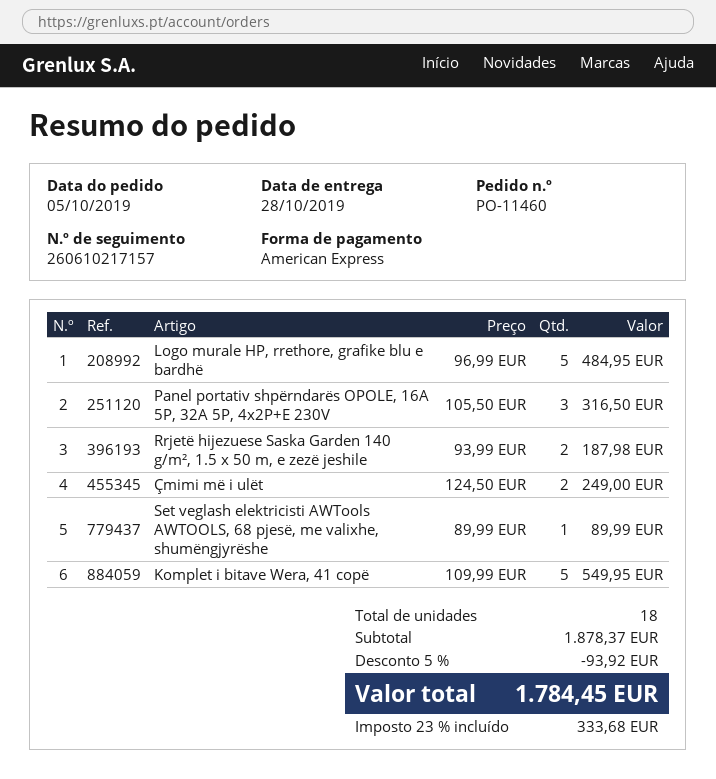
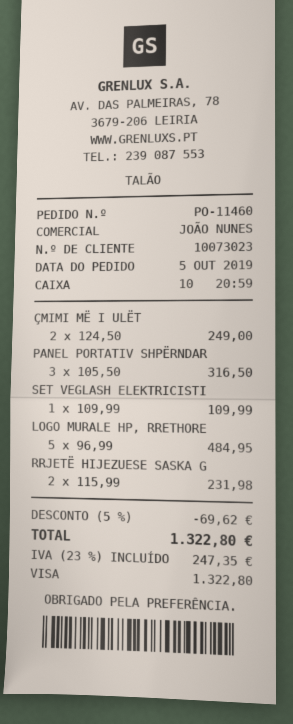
payment method: American Express -> Visa
Rrjetë hijezuese Saska Garden 140 g/m², 1.5 x 50 m, e zezë jeshile: 2 x 93.99 = 187.98 -> 2 x 115.99 = 231.98
Set veglash elektricisti AWTools AWTOOLS, 68 pjesë, me valixhe, shumëngjyrëshe: 1 x 89.99 = 89.99 -> 1 x 109.99 = 109.99
Komplet i bitave Wera, 41 copë: 5 x 109.99 = 549.95 -> none
discount: 5% = 93.92 -> 5% = 69.62
tax: 23% = 333.68 -> 23% = 247.35
total: 1784.45 -> 1322.80

